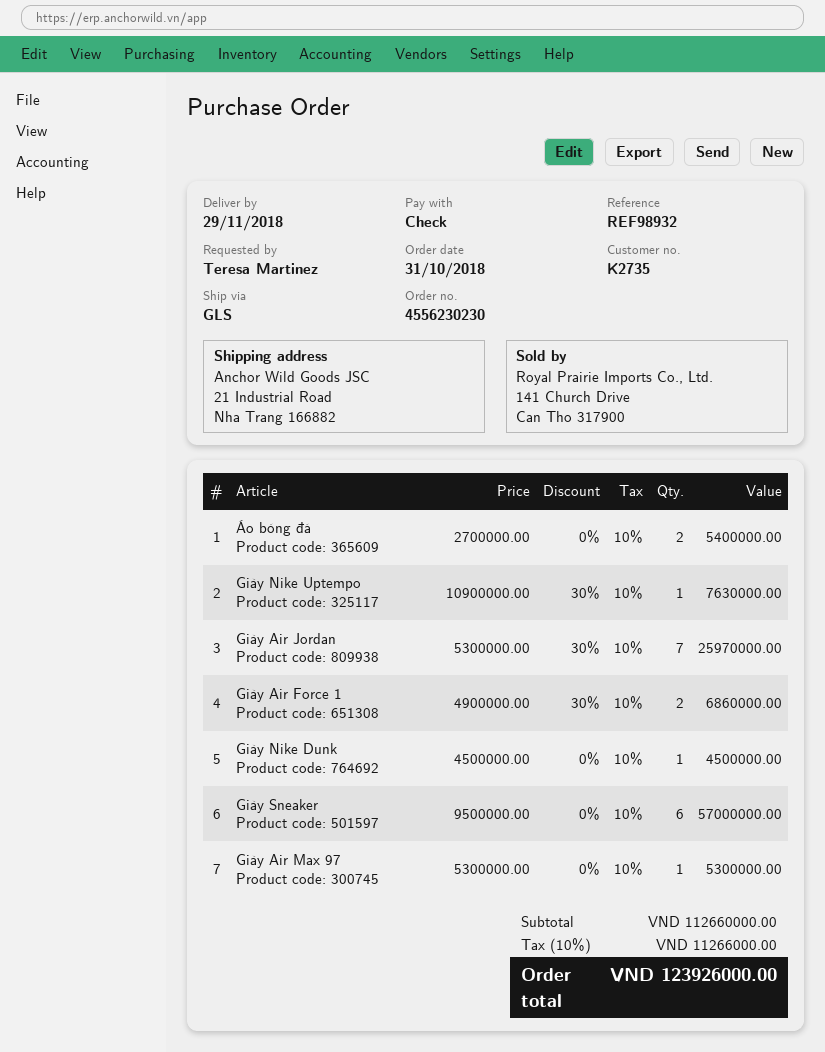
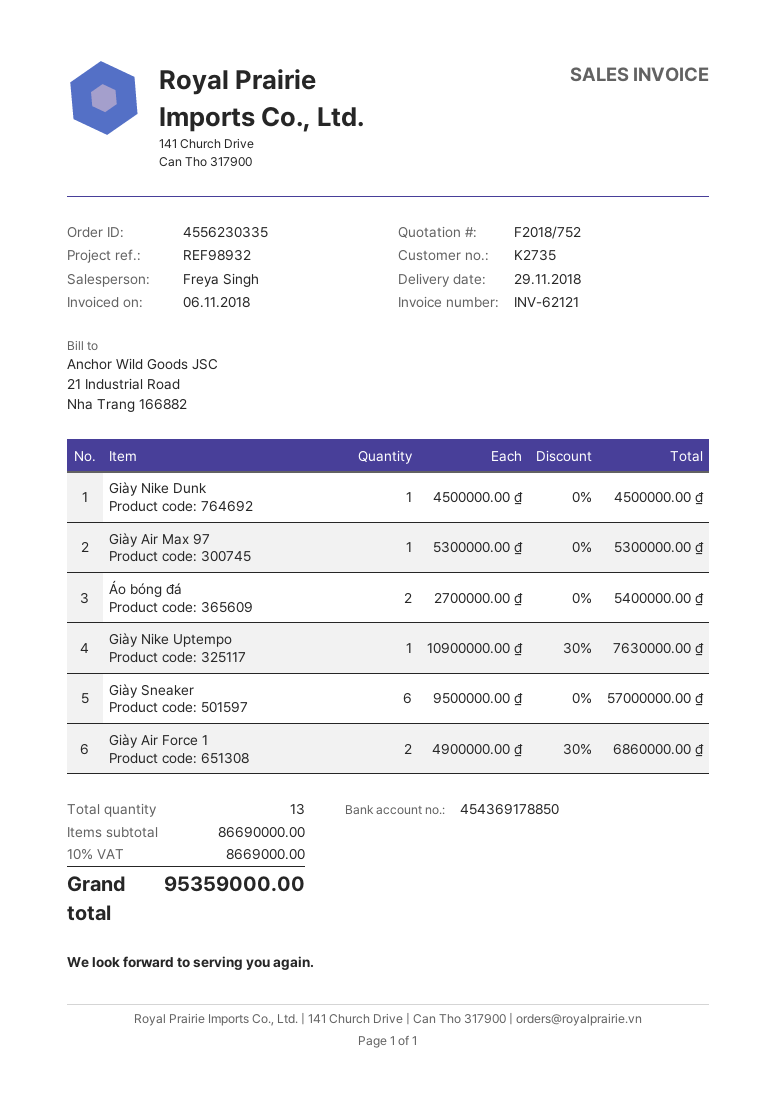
order number: 4556230230 -> 4556230335
Giày Air Jordan: 7 x 5300000.00 - 30% = 25970000.00 -> none
subtotal: 112660000.00 -> 86690000.00
tax: 10% = 11266000.00 -> 10% = 8669000.00
total: 123926000.00 -> 95359000.00

